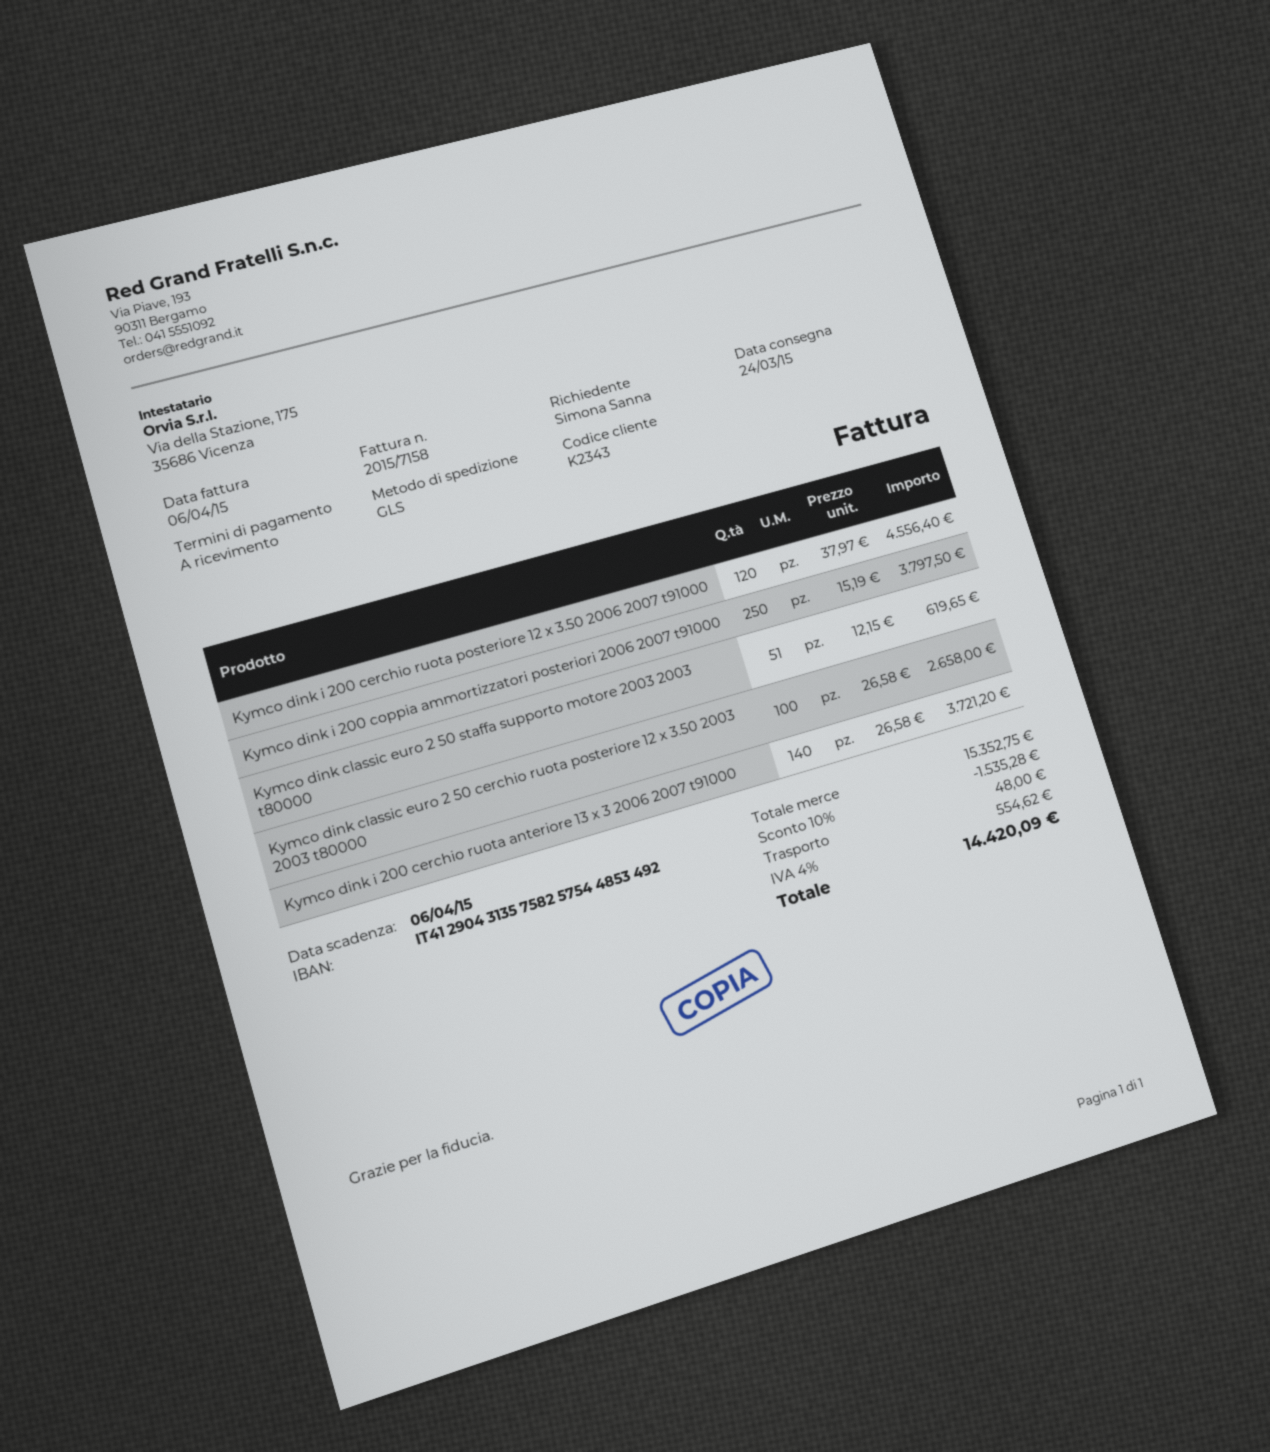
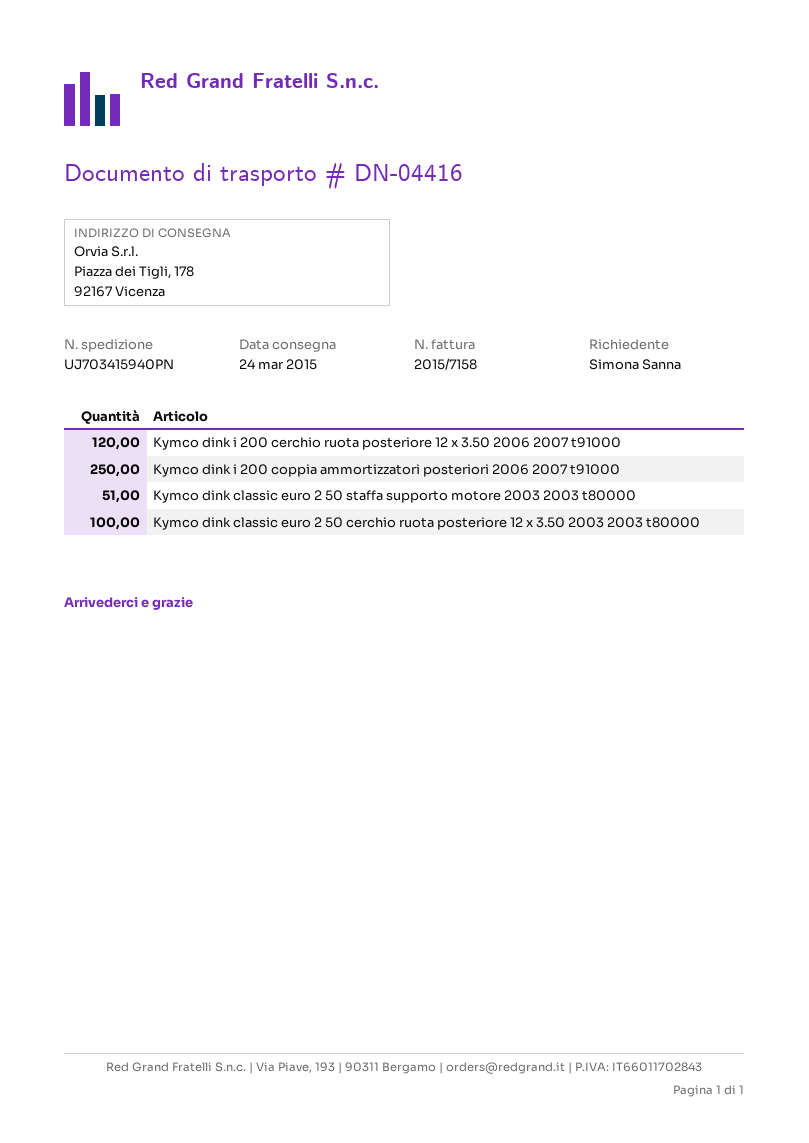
Kymco dink i 200 cerchio ruota anteriore 13 x 3 2006 2007 t91000: 140 -> none

